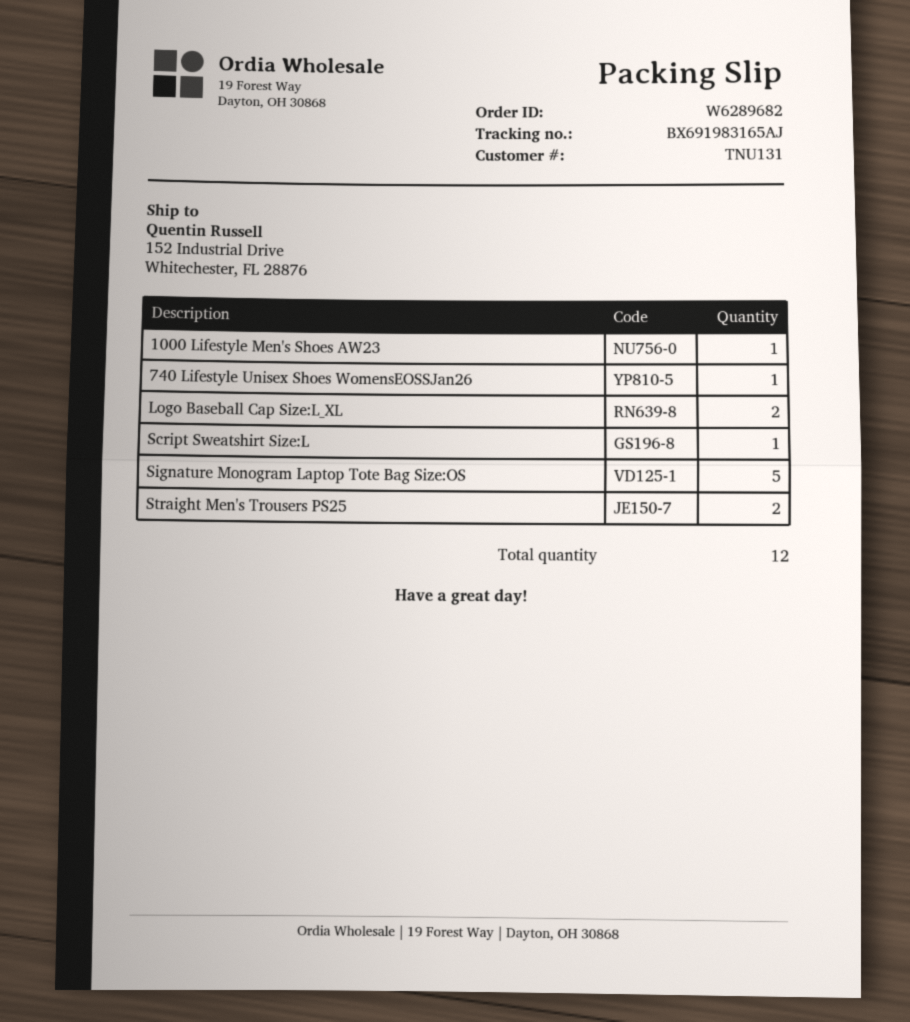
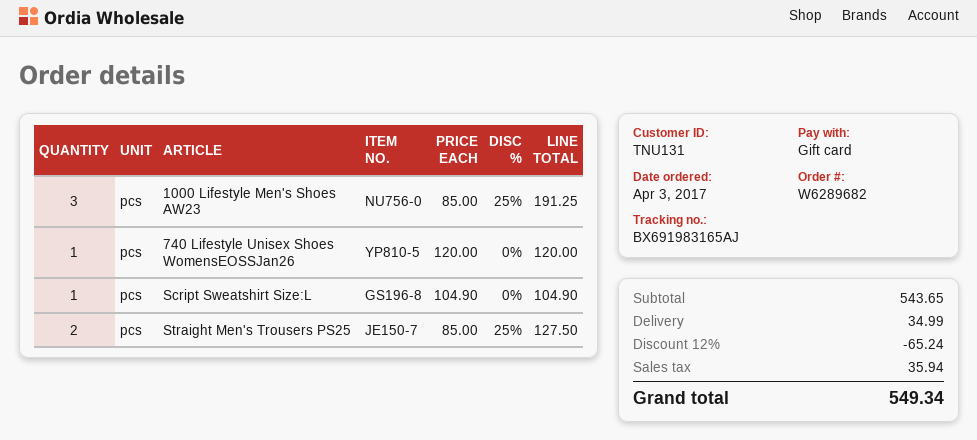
1000 Lifestyle Men's Shoes AW23: 1 -> 3
Logo Baseball Cap Size:L_XL: 2 -> none
Signature Monogram Laptop Tote Bag Size:OS: 5 -> none

